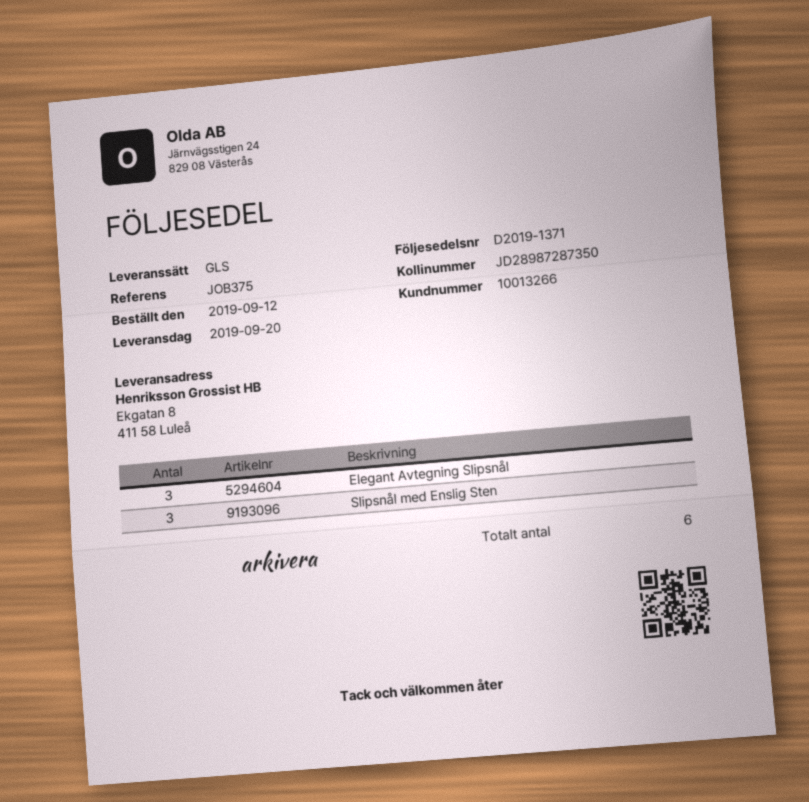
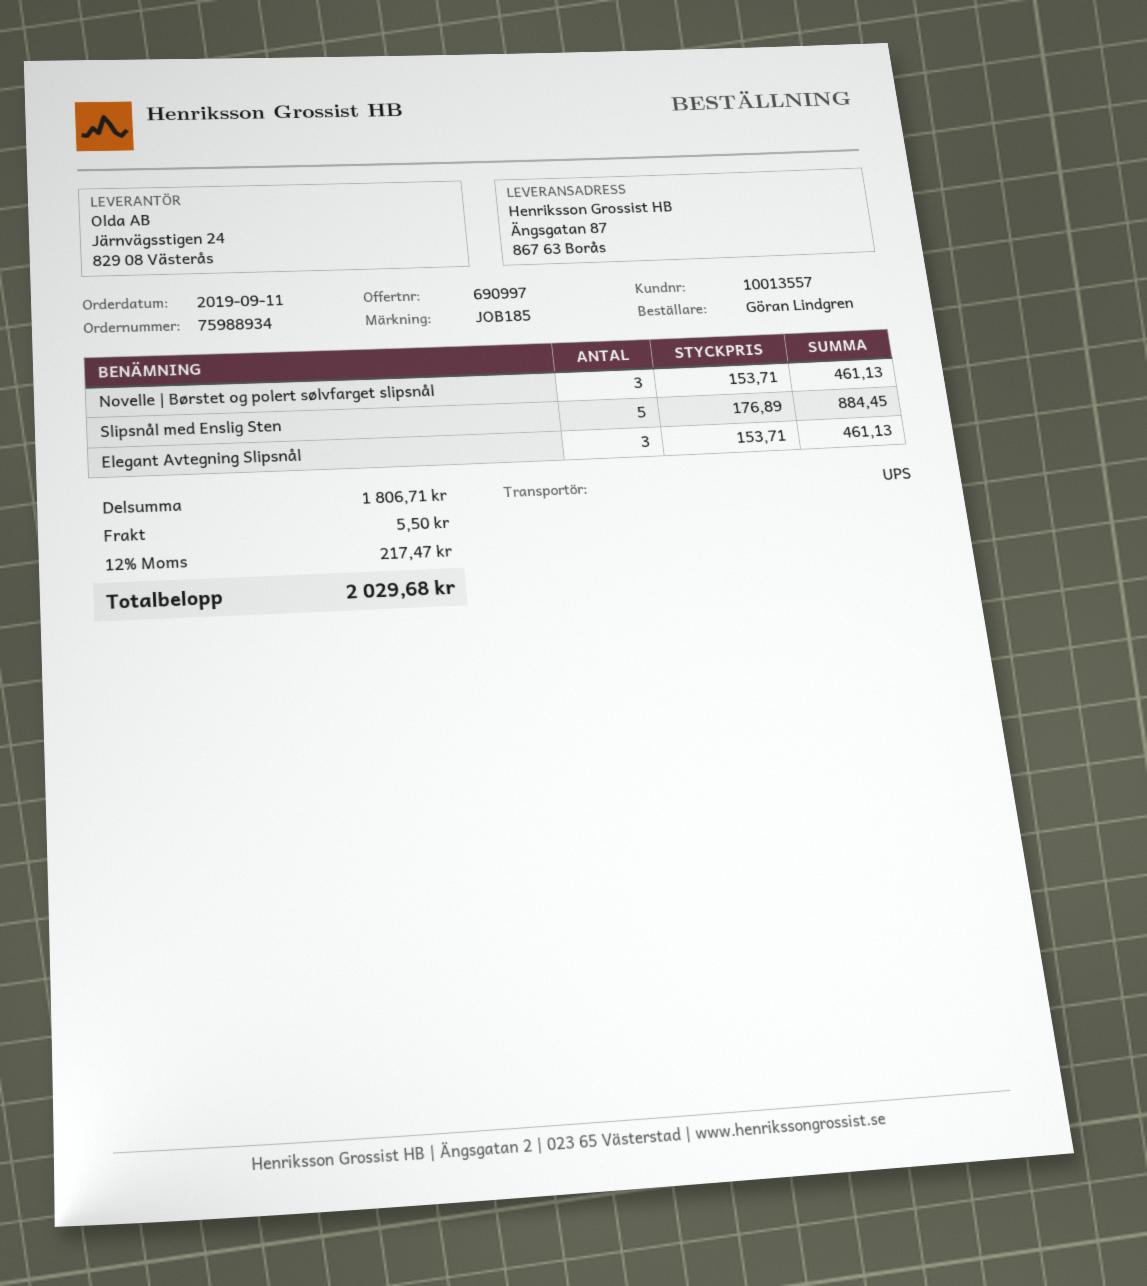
order date: 2019-09-12 -> 2019-09-11
customer number: 10013266 -> 10013557
reference: JOB375 -> JOB185
shipping method: GLS -> UPS
ship to: Ekgatan 8, 411 58 Luleå -> Ängsgatan 87, 867 63 Borås
Slipsnål med Enslig Sten: 3 -> 5
Novelle | Børstet og polert sølvfarget slipsnål: none -> 3

